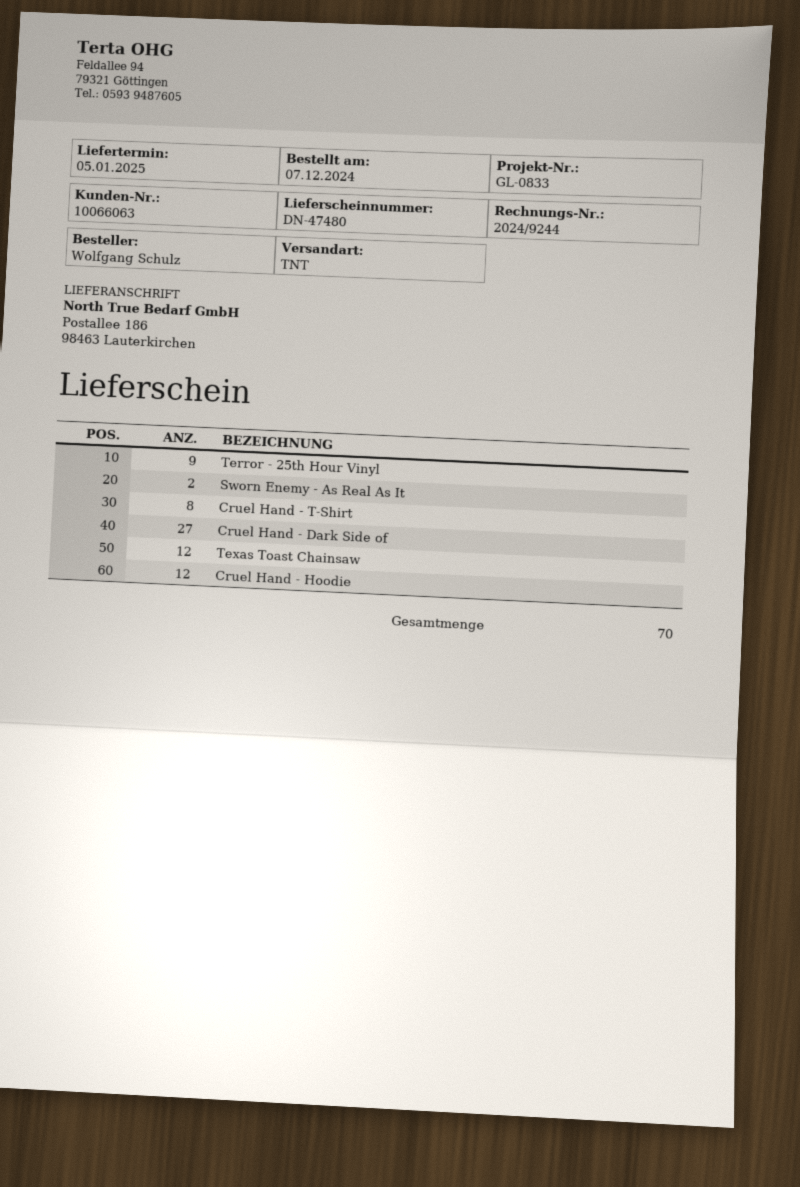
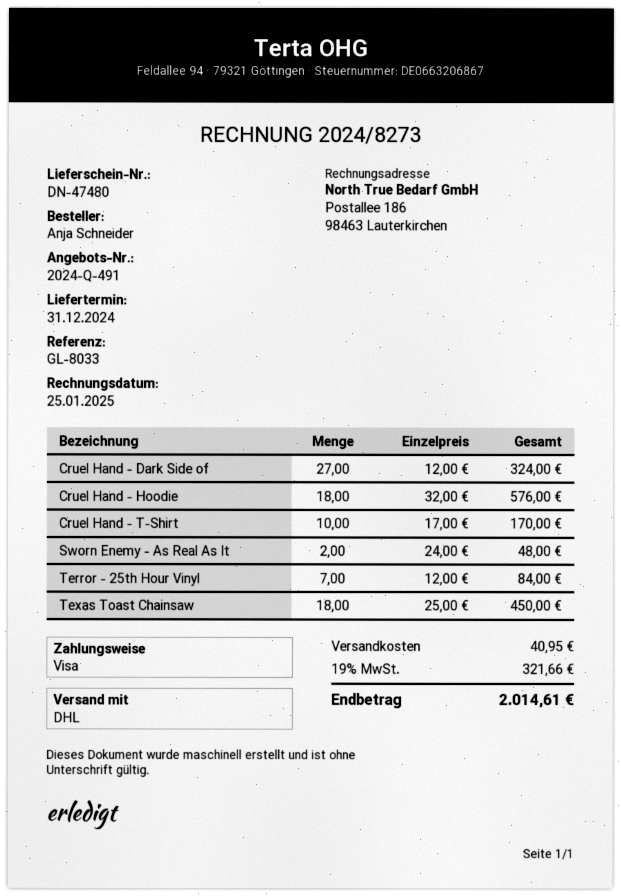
delivery date: 2025-01-05 -> 2024-12-31
invoice number: 2024/9244 -> 2024/8273
reference: GL-0833 -> GL-8033
ordered by: Wolfgang Schulz -> Anja Schneider
shipping method: TNT -> DHL
Terror - 25th Hour Vinyl: 9 -> 7
Cruel Hand - T-Shirt: 8 -> 10
Texas Toast Chainsaw: 12 -> 18
Cruel Hand - Hoodie: 12 -> 18

